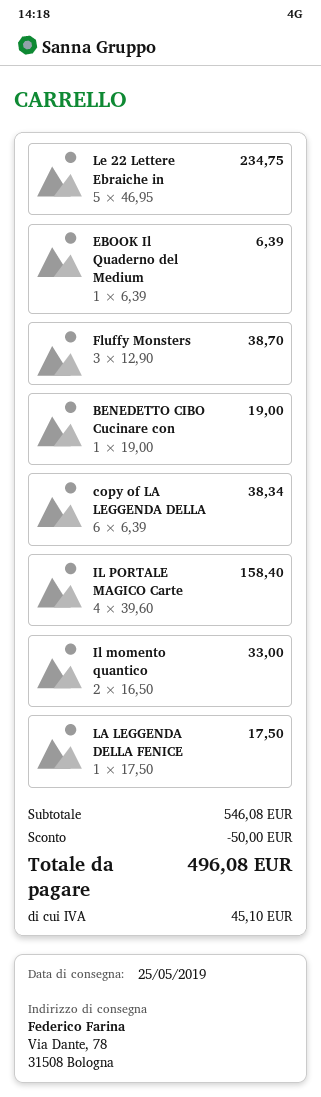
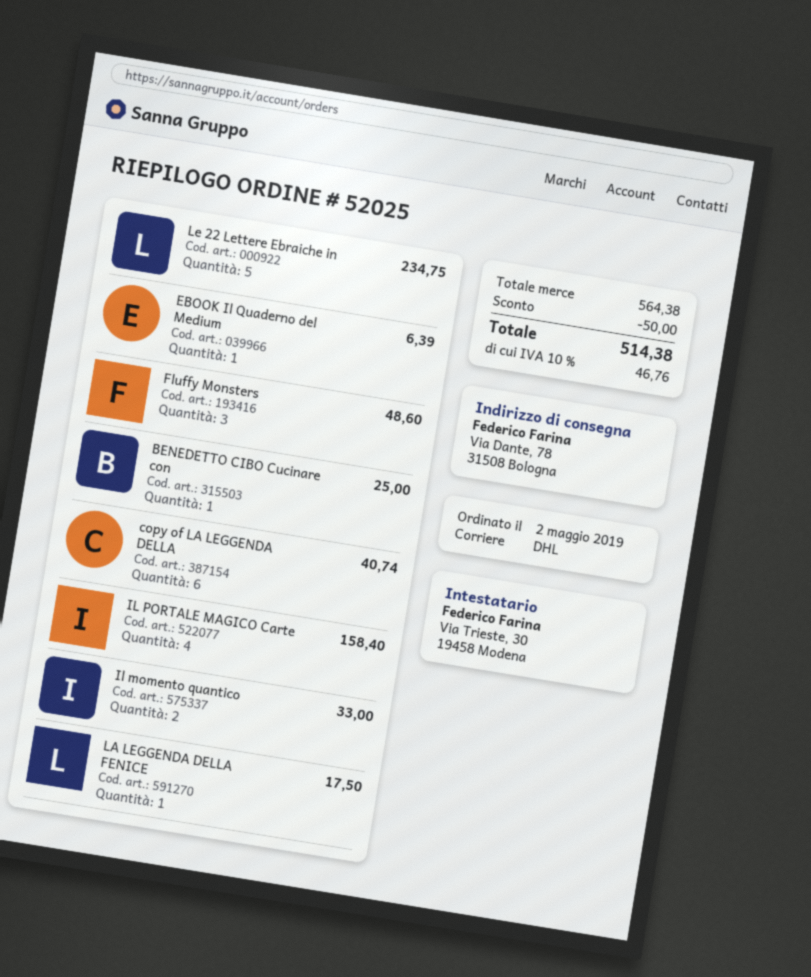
Fluffy Monsters: 3 for 38.70 -> 3 for 48.60
BENEDETTO CIBO Cucinare con: 1 for 19.00 -> 1 for 25.00
copy of LA LEGGENDA DELLA: 6 for 38.34 -> 6 for 40.74
subtotal: 546.08 -> 564.38
tax: 45.10 -> 46.76
total: 496.08 -> 514.38

